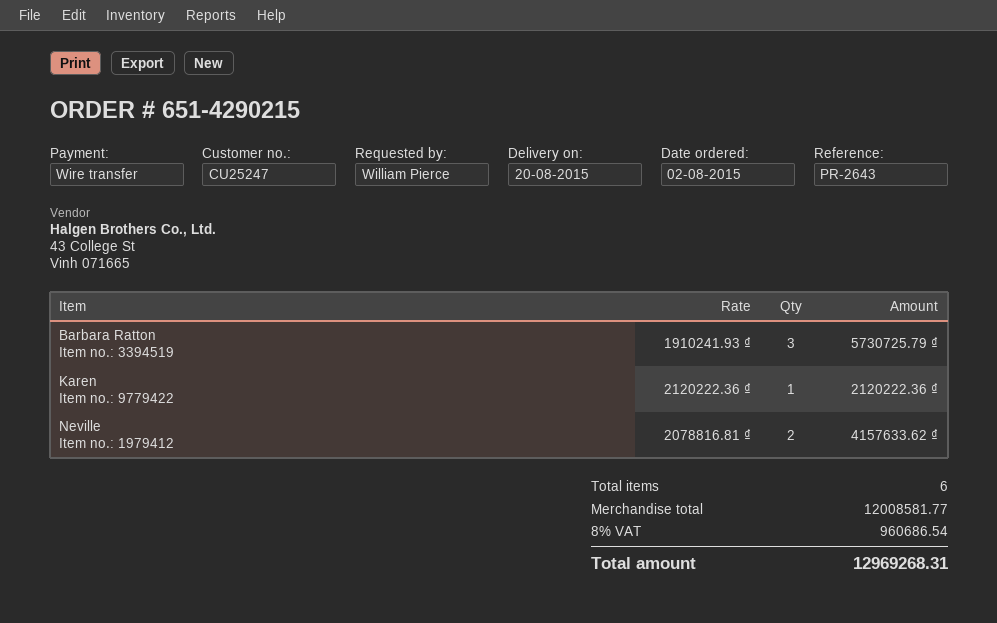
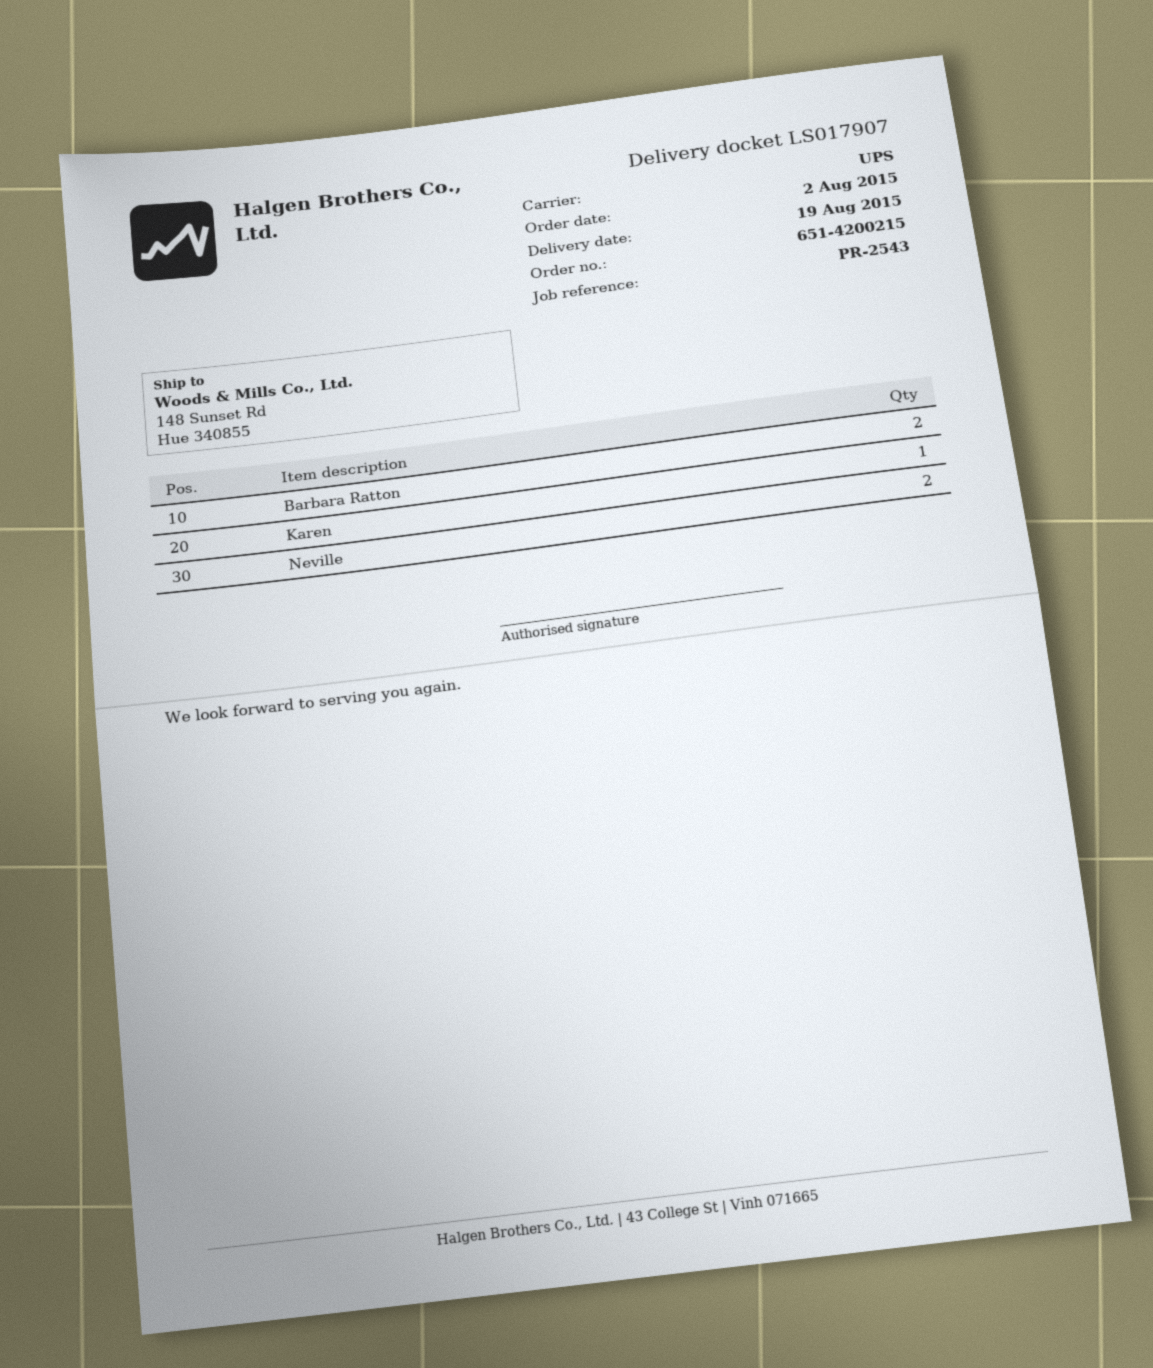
order number: 651-4290215 -> 651-4200215
delivery date: 2015-08-20 -> 2015-08-19
reference: PR-2643 -> PR-2543
Barbara Ratton: 3 -> 2

